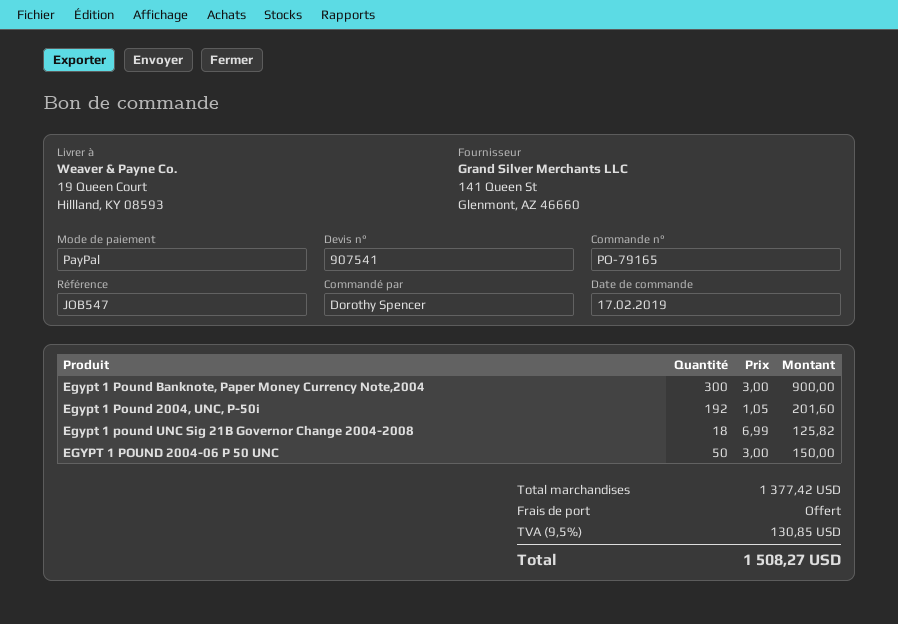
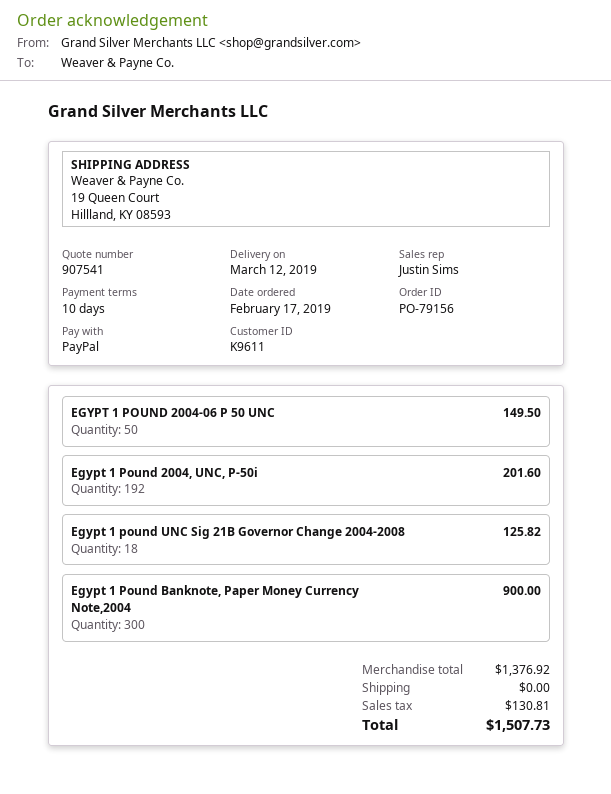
order number: PO-79165 -> PO-79156
EGYPT 1 POUND 2004-06 P 50 UNC: 50 for 150.00 -> 50 for 149.50
subtotal: 1377.42 -> 1376.92
tax: 130.85 -> 130.81
total: 1508.27 -> 1507.73

